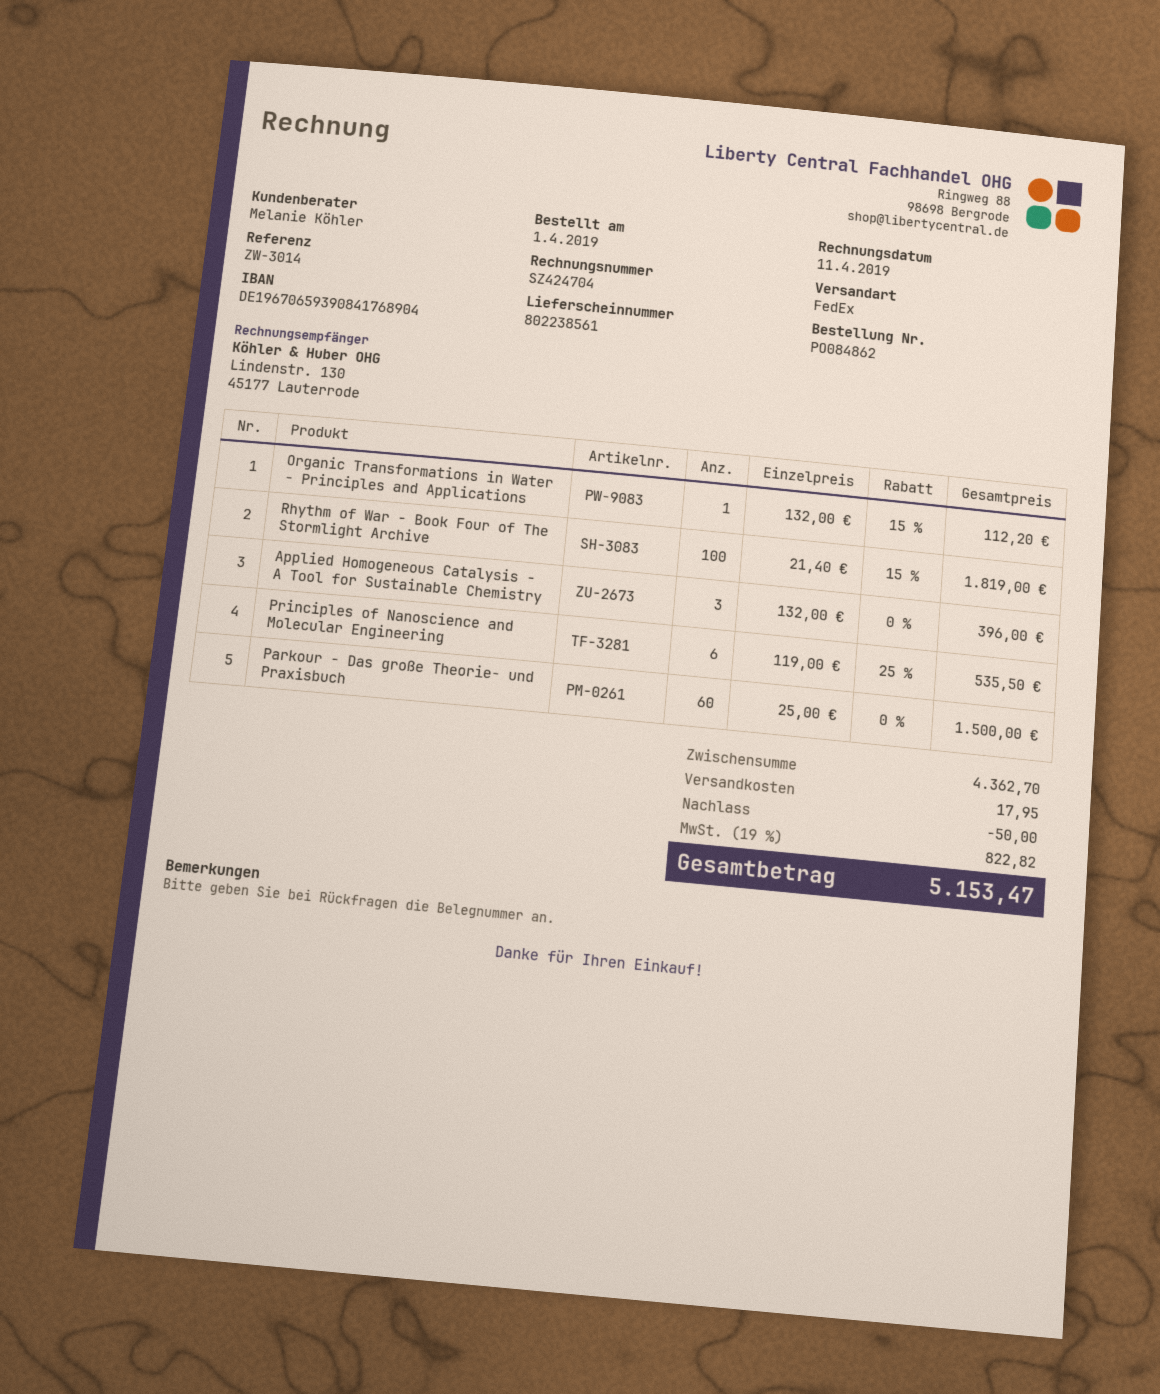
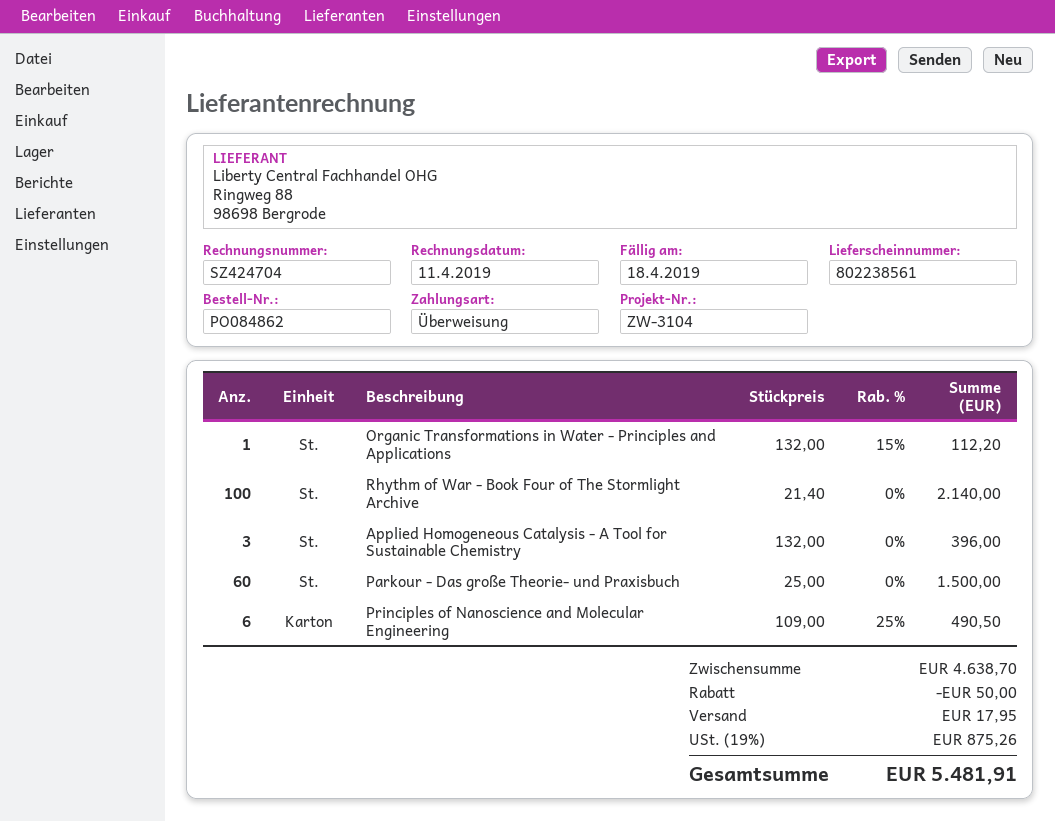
reference: ZW-3014 -> ZW-3104
Rhythm of War - Book Four of The Stormlight Archive: 100 x 21.40 - 15% = 1819.00 -> 100 x 21.40 = 2140.00
Principles of Nanoscience and Molecular Engineering: 6 x 119.00 - 25% = 535.50 -> 6 x 109.00 - 25% = 490.50
subtotal: 4362.70 -> 4638.70
tax: 19% = 822.82 -> 19% = 875.26
total: 5153.47 -> 5481.91

